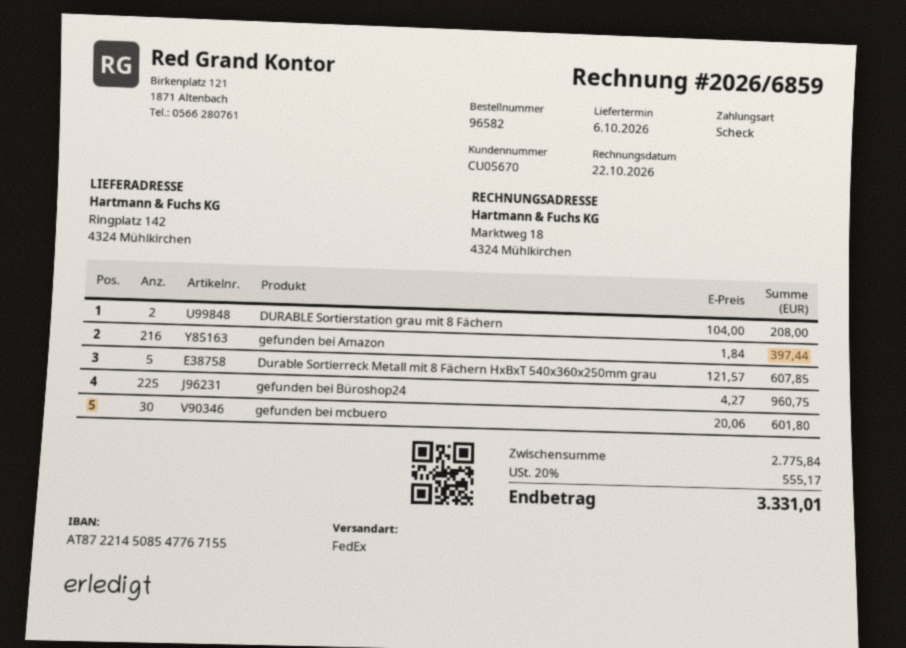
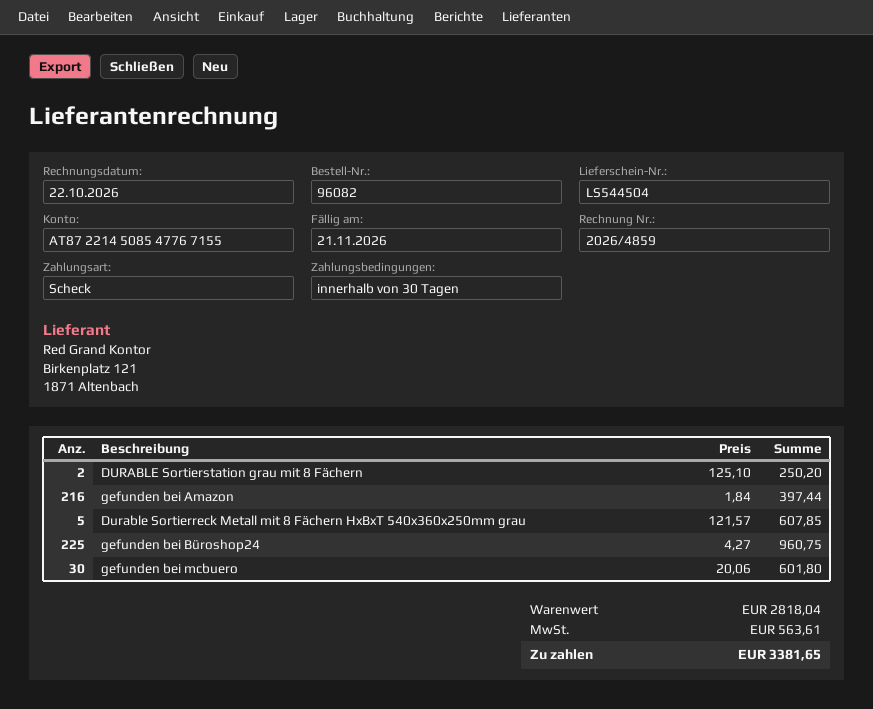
order number: 96582 -> 96082
invoice number: 2026/6859 -> 2026/4859
DURABLE Sortierstation grau mit 8 Fächern: 2 x 104.00 = 208.00 -> 2 x 125.10 = 250.20
subtotal: 2775.84 -> 2818.04
tax: 555.17 -> 563.61
total: 3331.01 -> 3381.65

